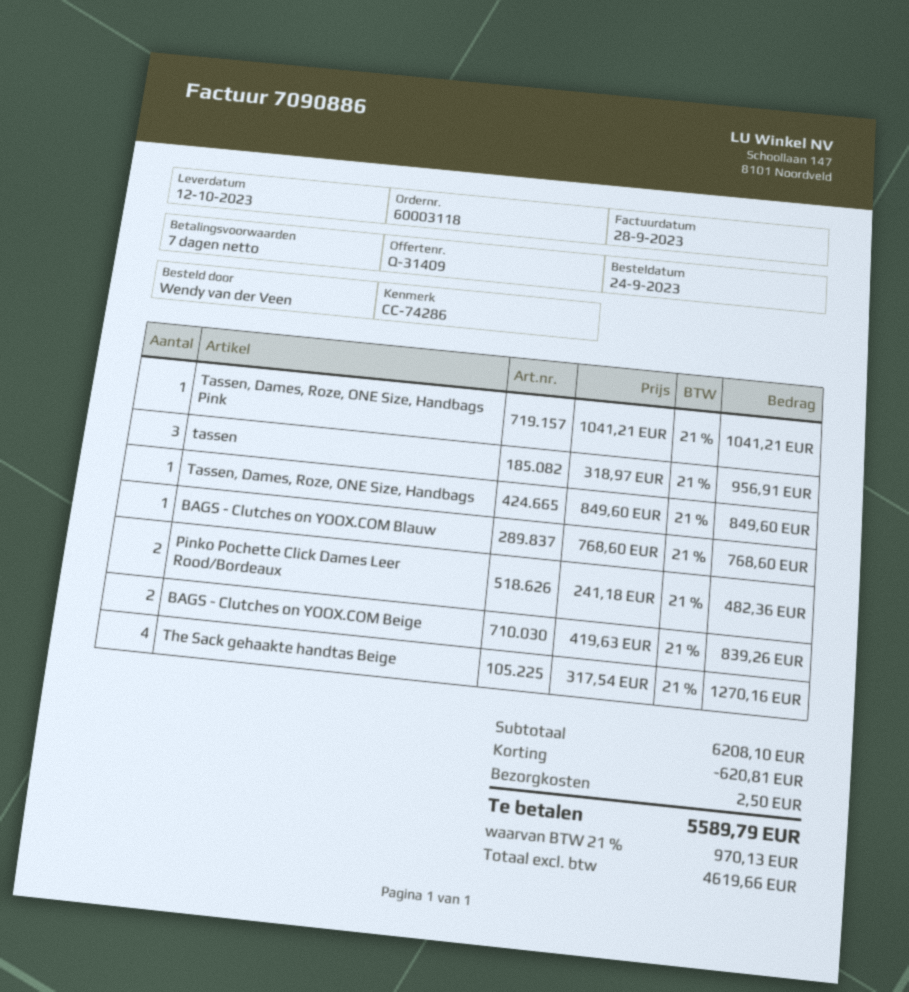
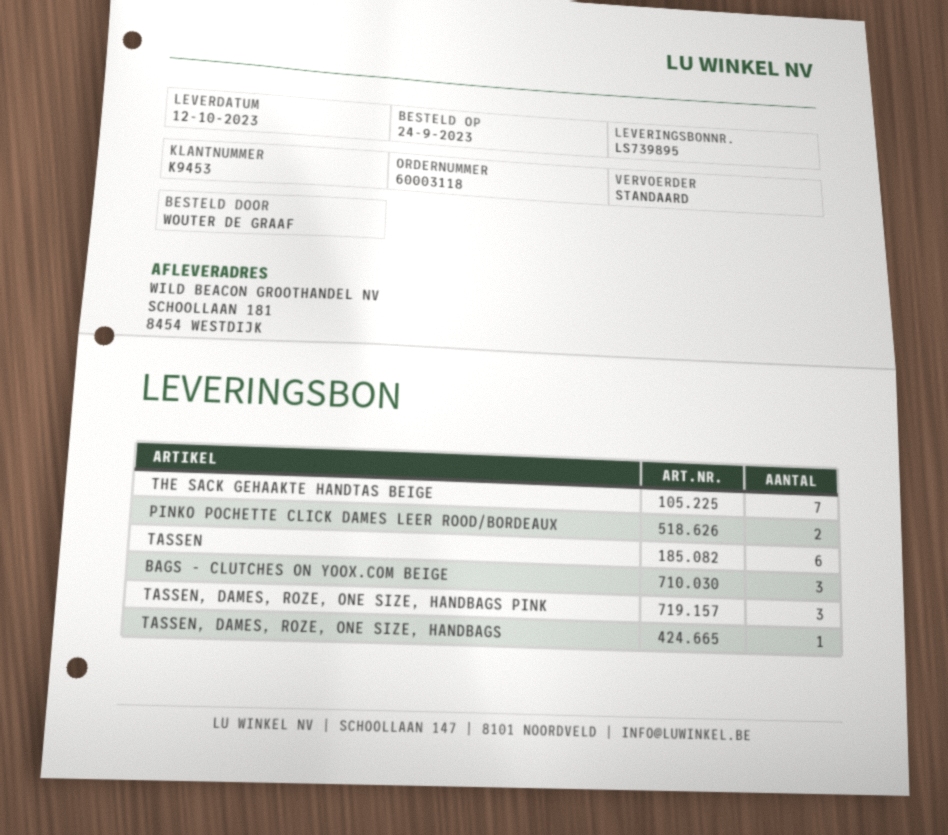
ordered by: Wendy van der Veen -> WOUTER DE GRAAF
Tassen, Dames, Roze, ONE Size, Handbags Pink: 1 -> 3
tassen: 3 -> 6
BAGS - Clutches on YOOX.COM Blauw: 1 -> none
BAGS - Clutches on YOOX.COM Beige: 2 -> 3
The Sack gehaakte handtas Beige: 4 -> 7

